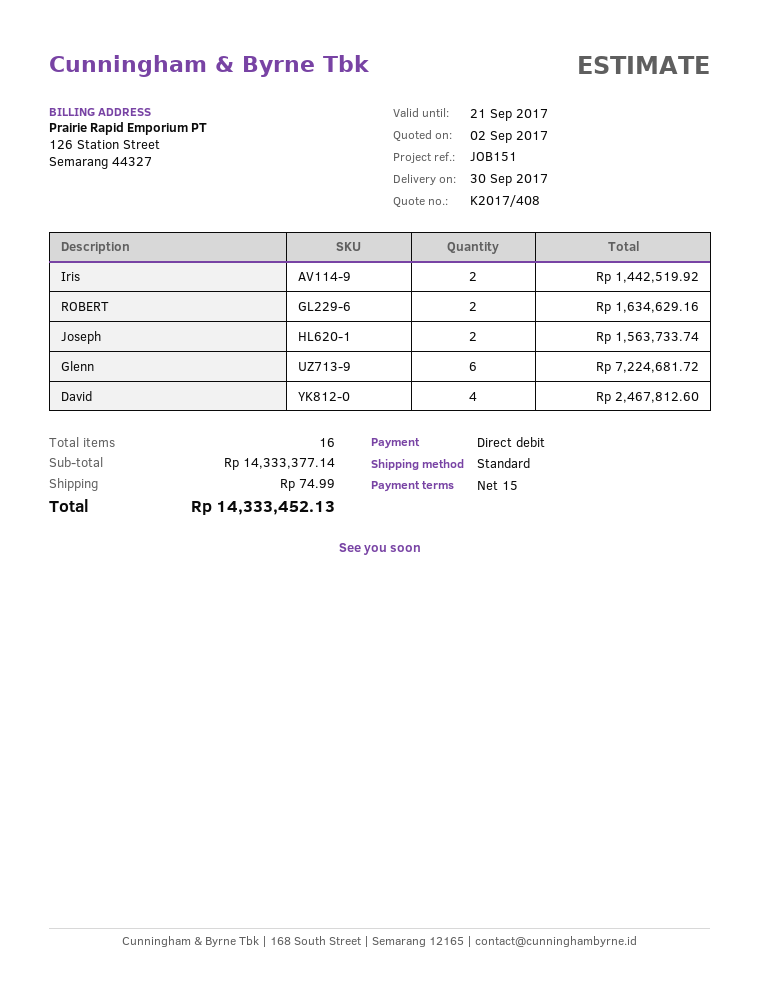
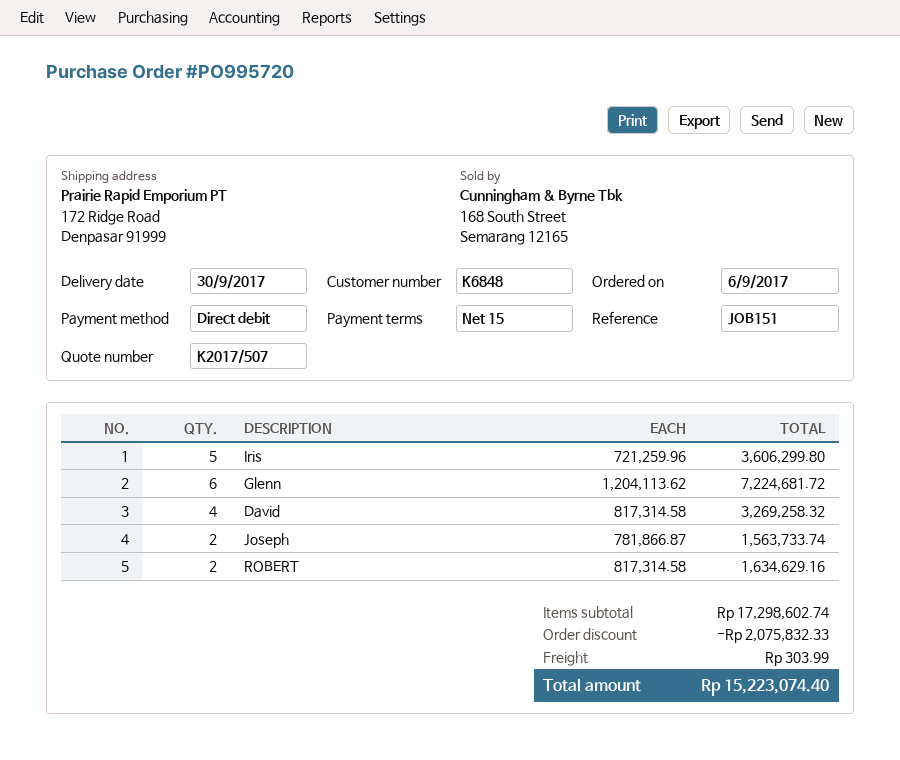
quote number: K2017/408 -> K2017/507
Iris: 2 for 1442519.92 -> 5 for 3606299.80
David: 4 for 2467812.60 -> 4 for 3269258.32
subtotal: 14333377.14 -> 17298602.74
discount: none -> 2075832.33
shipping: 74.99 -> 303.99
total: 14333452.13 -> 15223074.40

